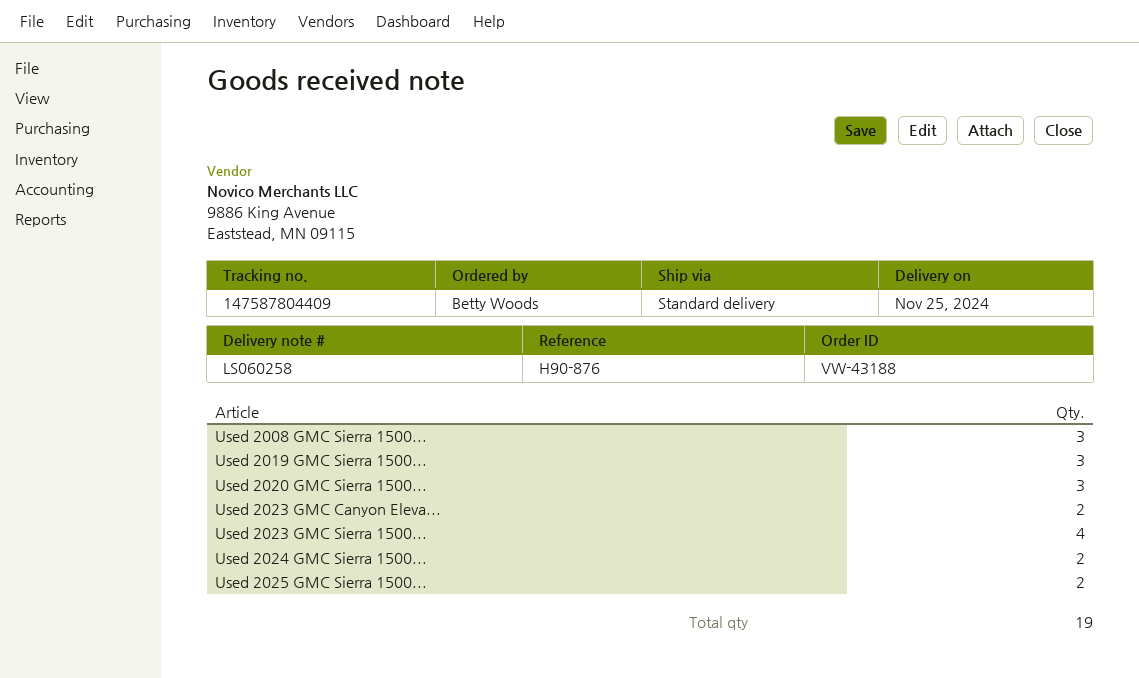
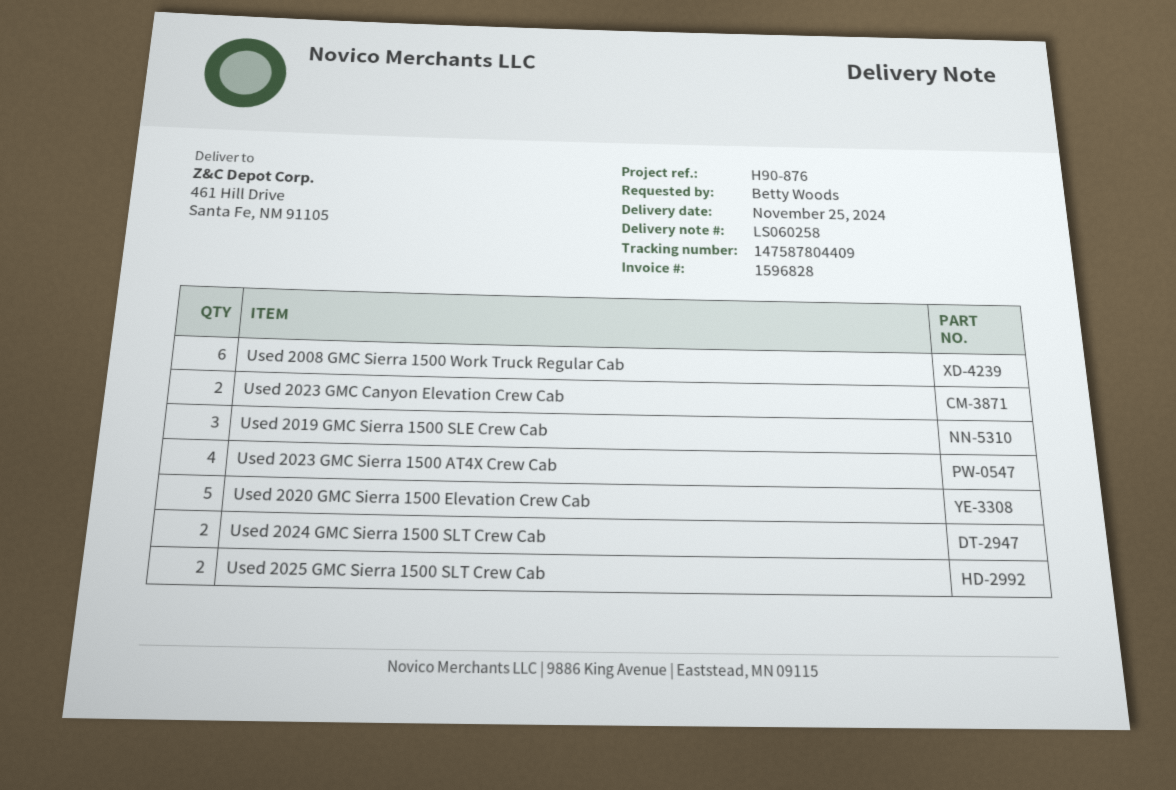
Used 2008 GMC Sierra 1500...: 3 -> 6
Used 2020 GMC Sierra 1500...: 3 -> 5

